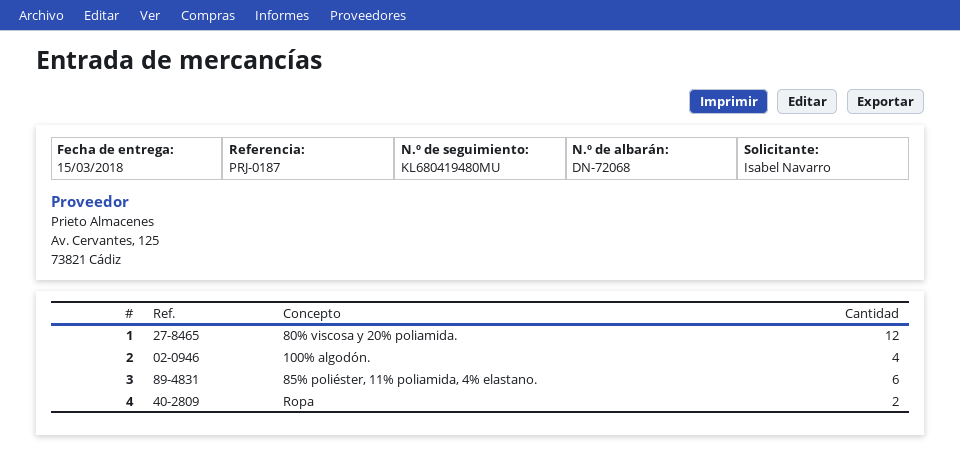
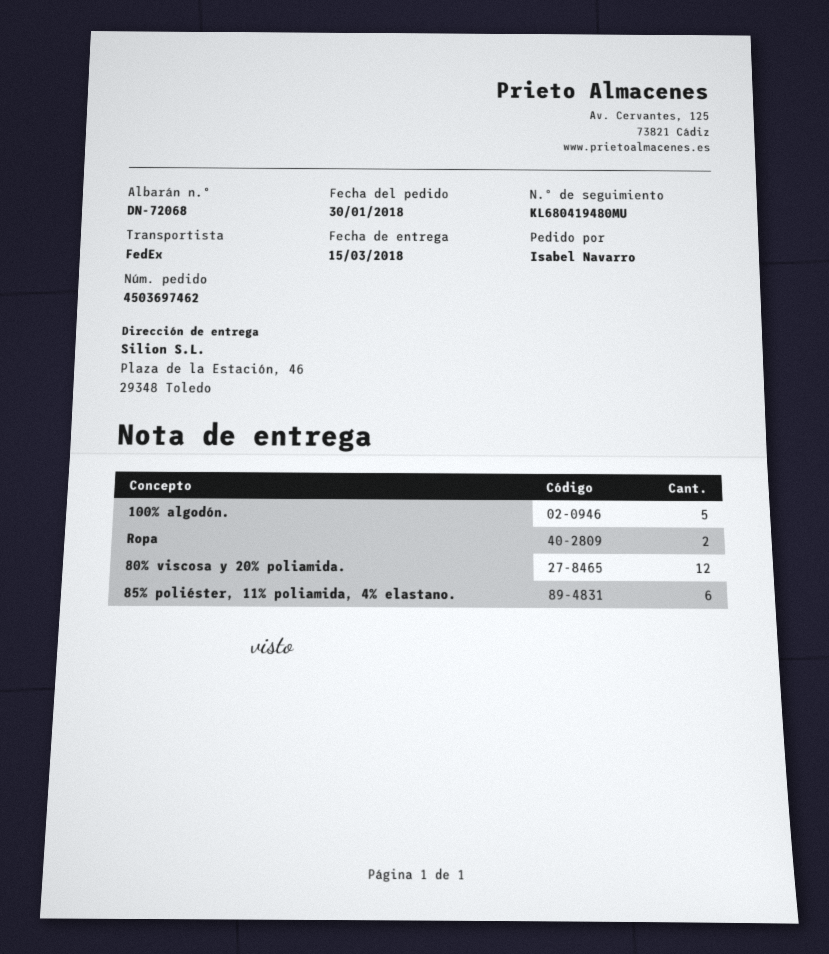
100% algodón.: 4 -> 5

